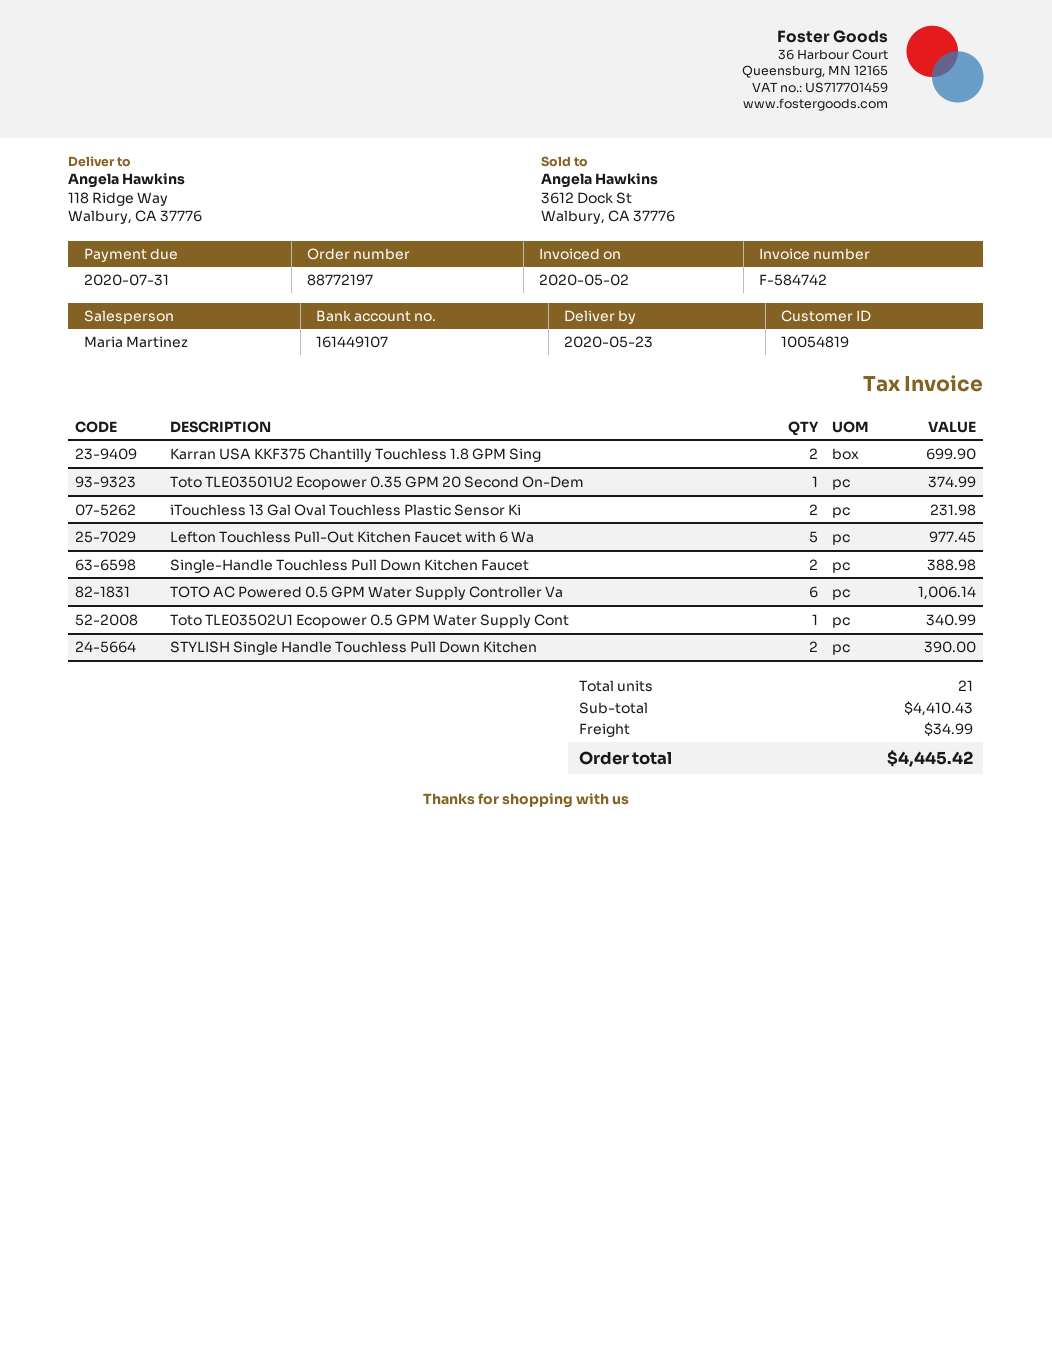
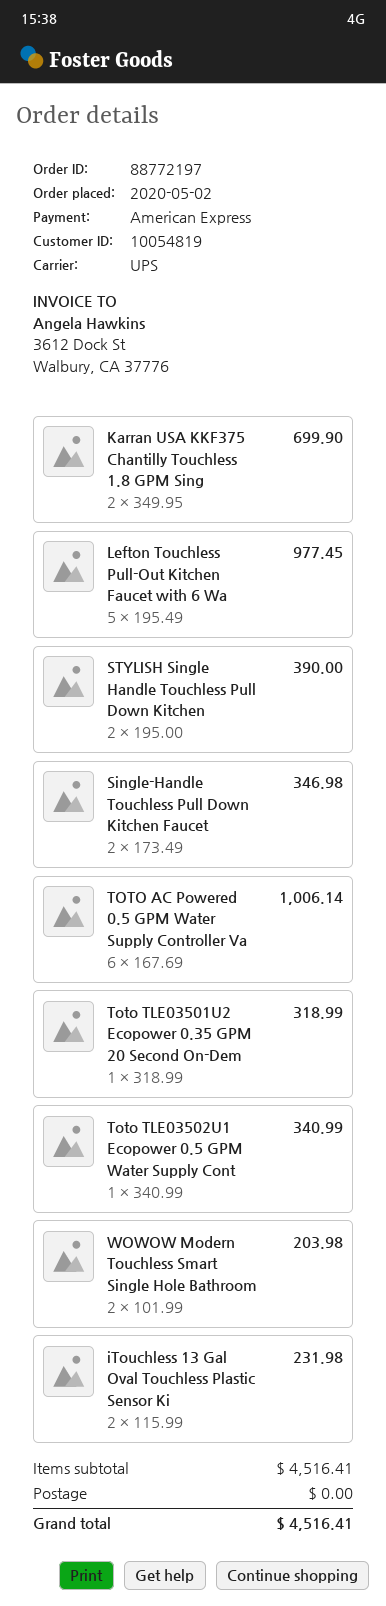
Toto TLE03501U2 Ecopower 0.35 GPM 20 Second On-Dem: 1 for 374.99 -> 1 for 318.99
Single-Handle Touchless Pull Down Kitchen Faucet: 2 for 388.98 -> 2 for 346.98
WOWOW Modern Touchless Smart Single Hole Bathroom: none -> 2 for 203.98
subtotal: 4410.43 -> 4516.41
shipping: 34.99 -> 0.00
total: 4445.42 -> 4516.41

